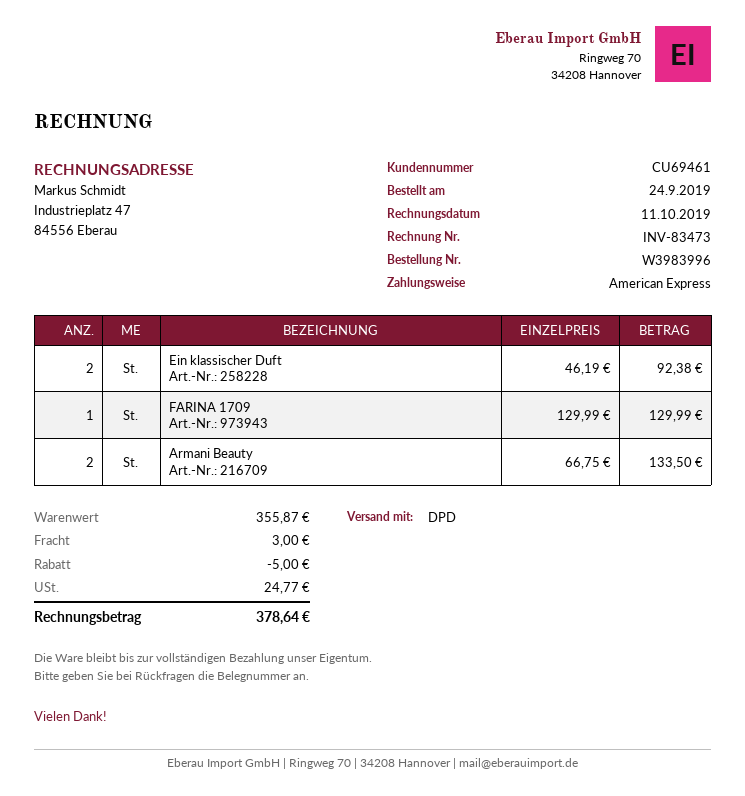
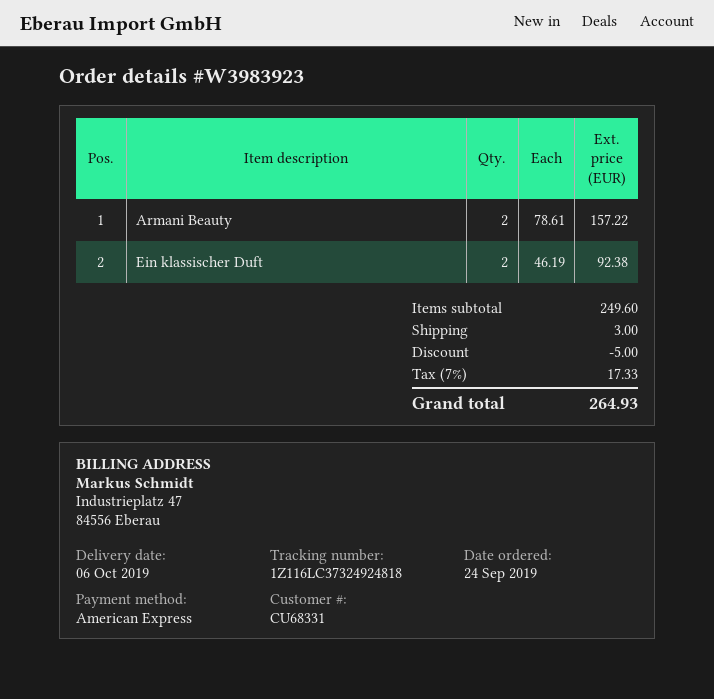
order number: W3983996 -> W3983923
customer number: CU69461 -> CU68331
FARINA 1709: 1 x 129.99 = 129.99 -> none
Armani Beauty: 2 x 66.75 = 133.50 -> 2 x 78.61 = 157.22
subtotal: 355.87 -> 249.60
tax: 24.77 -> 17.33
total: 378.64 -> 264.93

